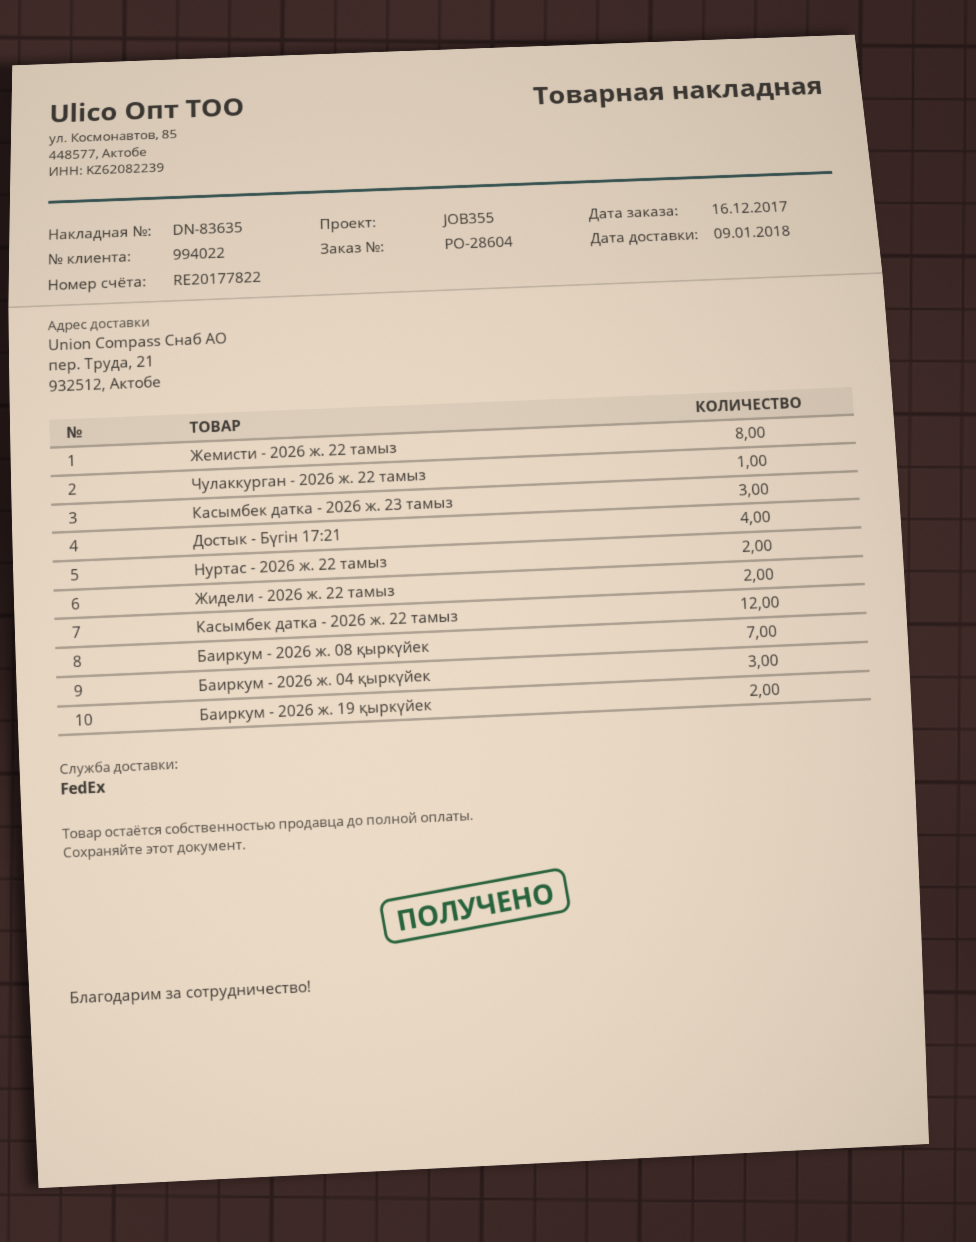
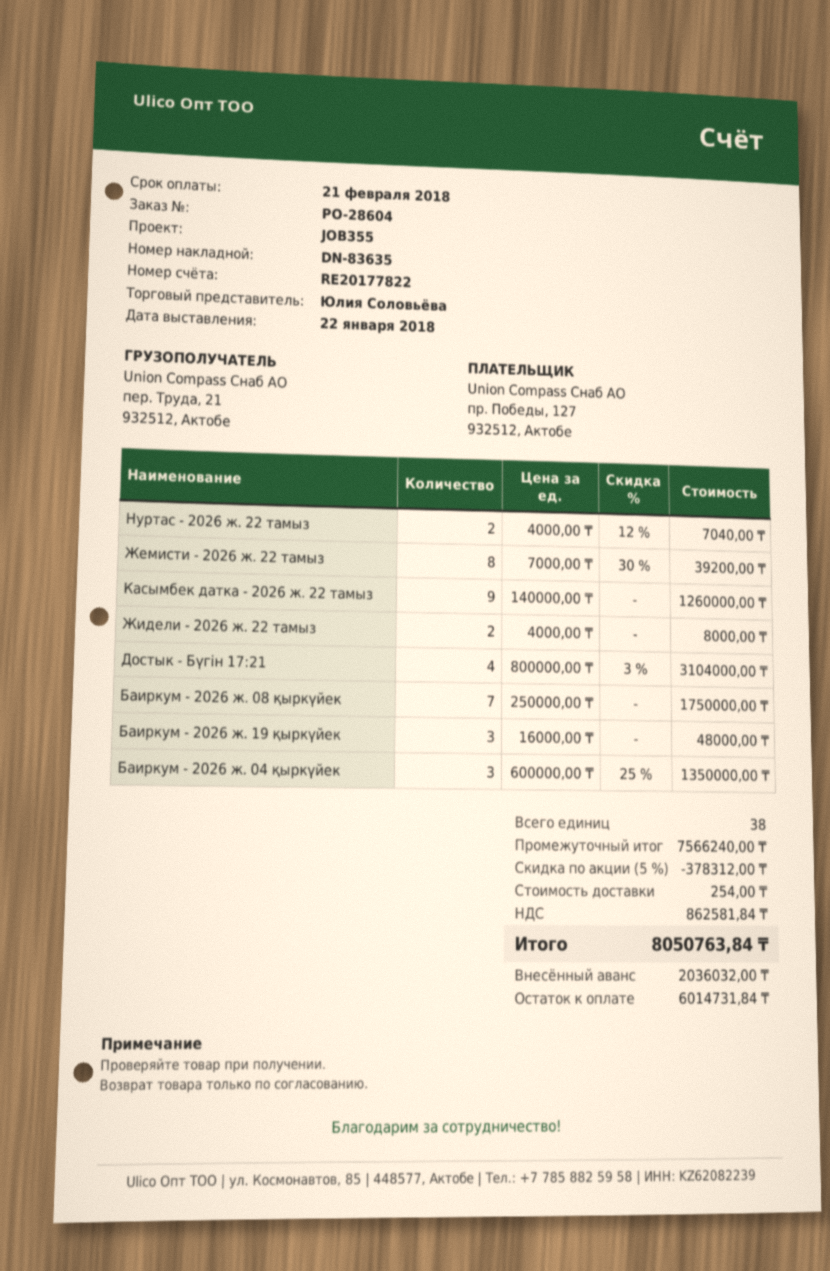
Чулаккурган - 2026 ж. 22 тамыз: 1 -> none
Касымбек датка - 2026 ж. 23 тамыз: 3 -> none
Касымбек датка - 2026 ж. 22 тамыз: 12 -> 9
Баиркум - 2026 ж. 19 қыркүйек: 2 -> 3

